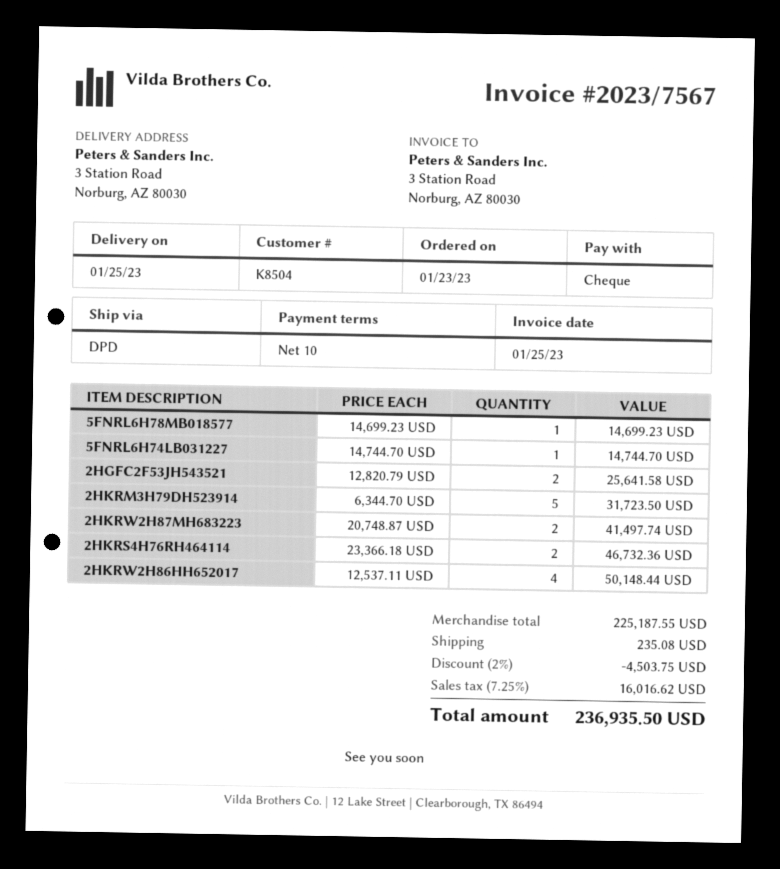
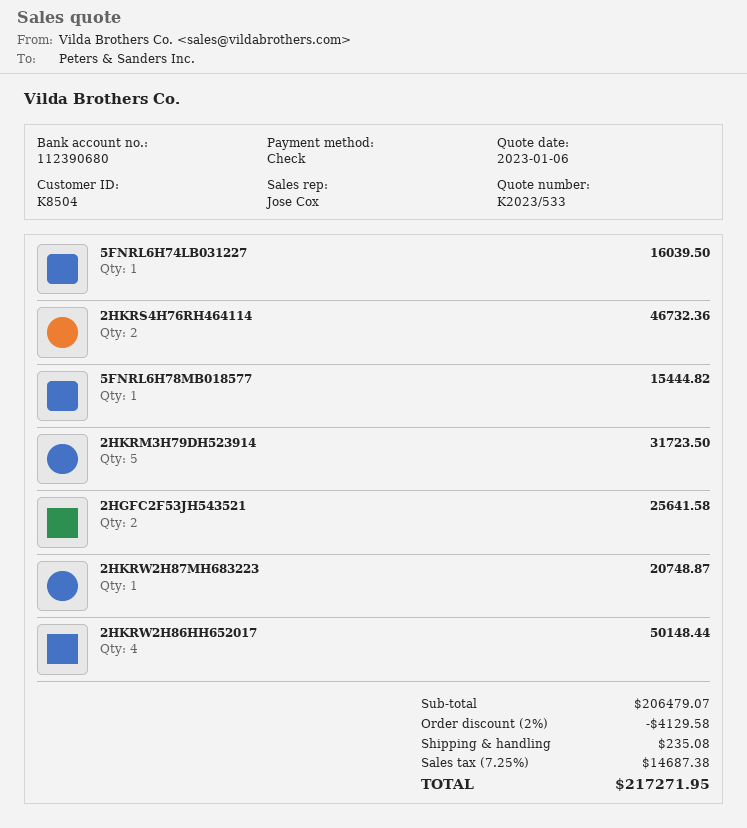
5FNRL6H78MB018577: 1 for 14699.23 -> 1 for 15444.82
5FNRL6H74LB031227: 1 for 14744.70 -> 1 for 16039.50
2HKRW2H87MH683223: 2 for 41497.74 -> 1 for 20748.87
subtotal: 225187.55 -> 206479.07
discount: 2% = 4503.75 -> 2% = 4129.58
tax: 7.25% = 16016.62 -> 7.25% = 14687.38
total: 236935.50 -> 217271.95

